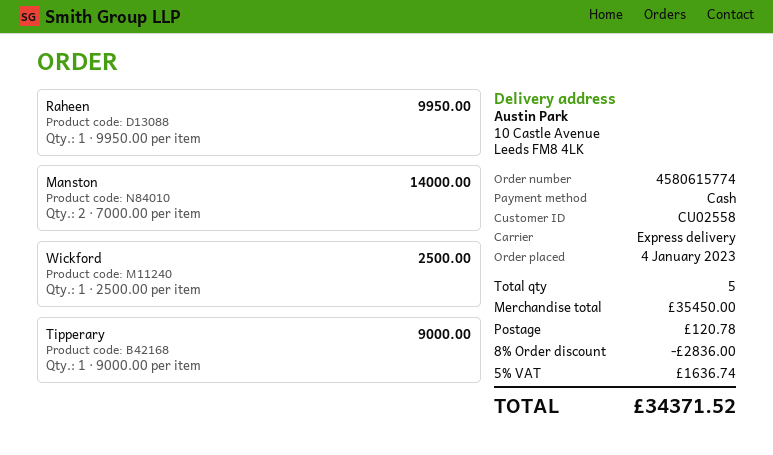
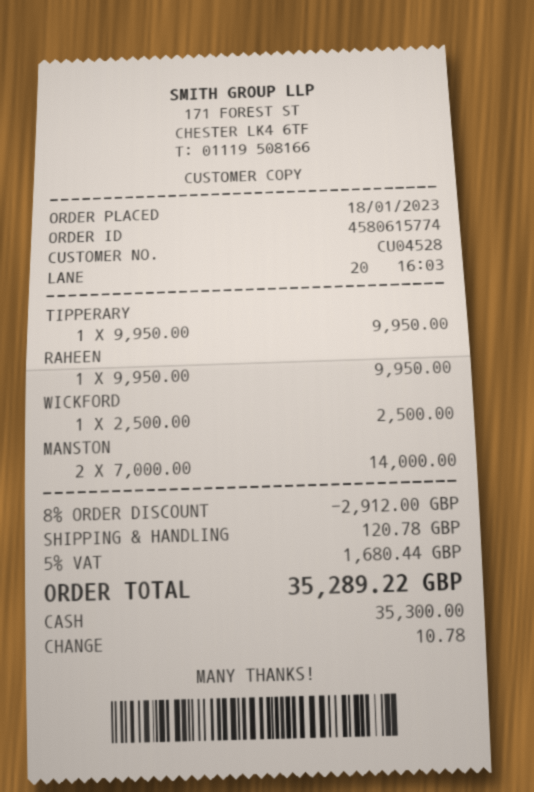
order date: 2023-01-04 -> 2023-01-18
customer number: CU02558 -> CU04528
Tipperary: 1 x 9000.00 = 9000.00 -> 1 x 9950.00 = 9950.00
discount: 8% = 2836.00 -> 8% = 2912.00
tax: 5% = 1636.74 -> 5% = 1680.44
total: 34371.52 -> 35289.22

